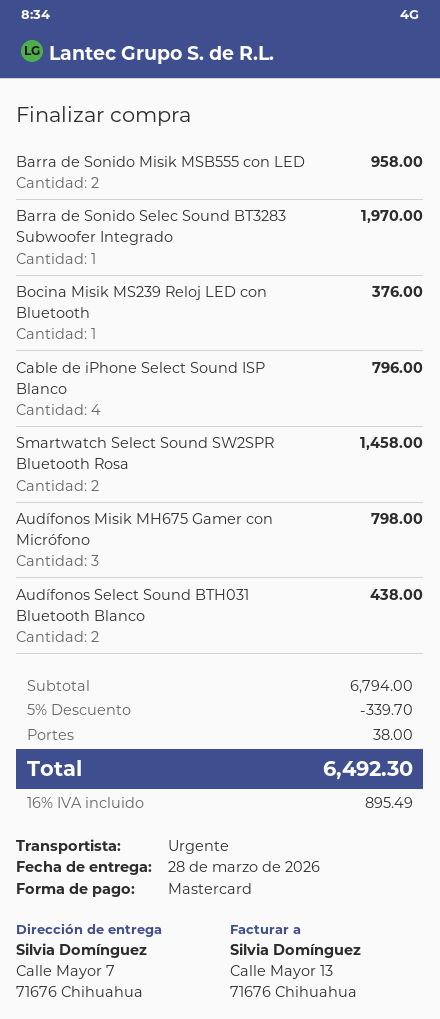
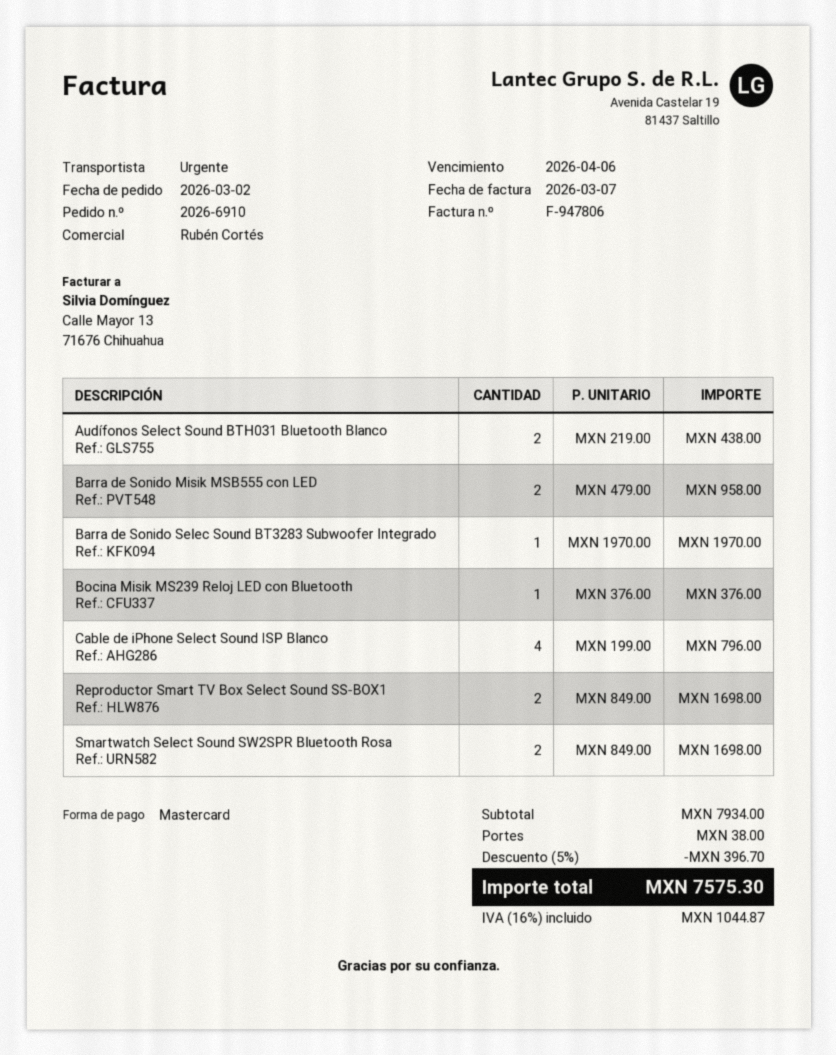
Smartwatch Select Sound SW2SPR Bluetooth Rosa: 2 for 1458.00 -> 2 for 1698.00
Audífonos Misik MH675 Gamer con Micrófono: 3 for 798.00 -> none
Reproductor Smart TV Box Select Sound SS-BOX1: none -> 2 for 1698.00
subtotal: 6794.00 -> 7934.00
discount: 5% = 339.70 -> 5% = 396.70
tax: 16% = 895.49 -> 16% = 1044.87
total: 6492.30 -> 7575.30

